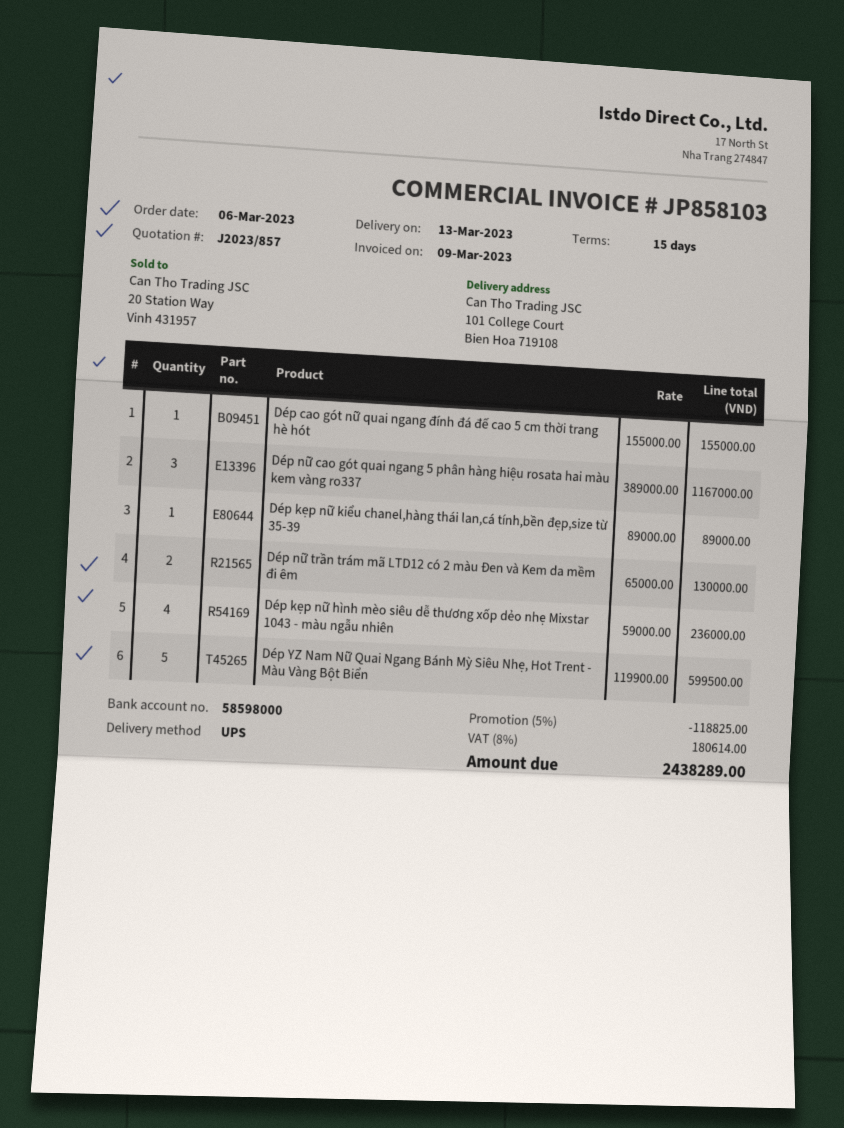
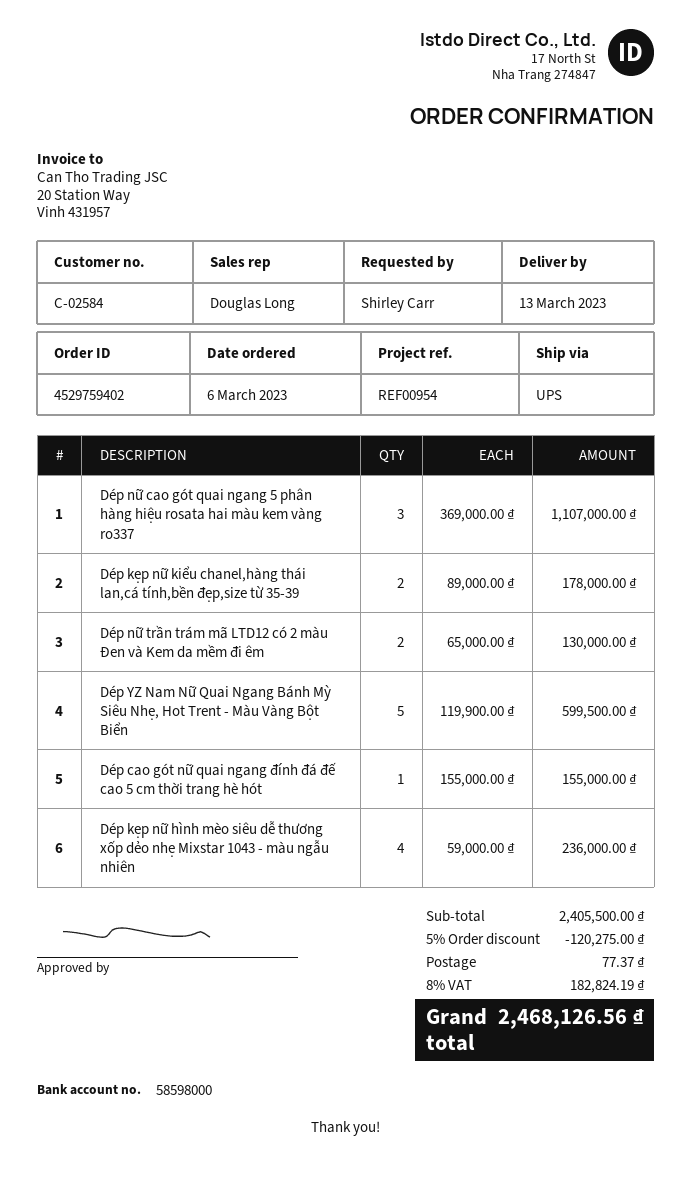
Dép nữ cao gót quai ngang 5 phân hàng hiệu rosata hai màu kem vàng ro337: 3 x 389000.00 = 1167000.00 -> 3 x 369000.00 = 1107000.00
Dép kẹp nữ kiểu chanel,hàng thái lan,cá tính,bền đẹp,size từ 35-39: 1 x 89000.00 = 89000.00 -> 2 x 89000.00 = 178000.00
discount: 5% = 118825.00 -> 5% = 120275.00
shipping: none -> 77.37
tax: 8% = 180614.00 -> 8% = 182824.19
total: 2438289.00 -> 2468126.56

